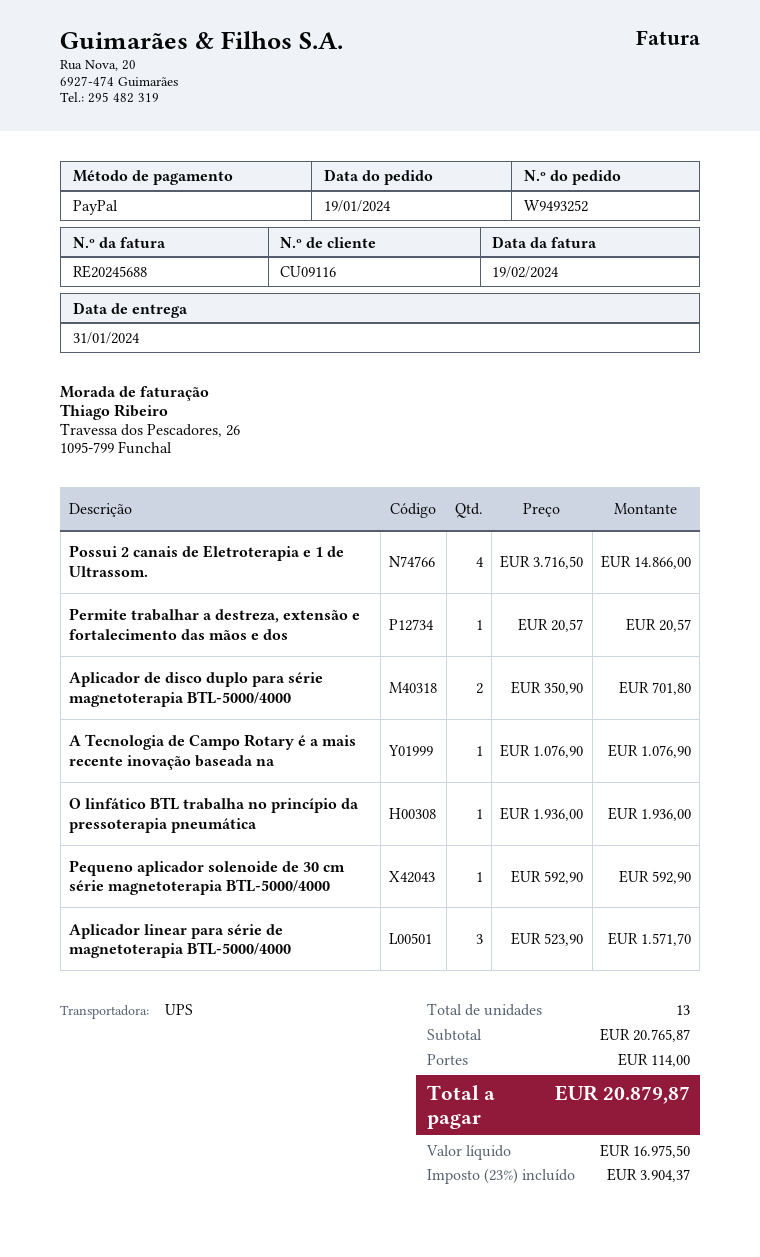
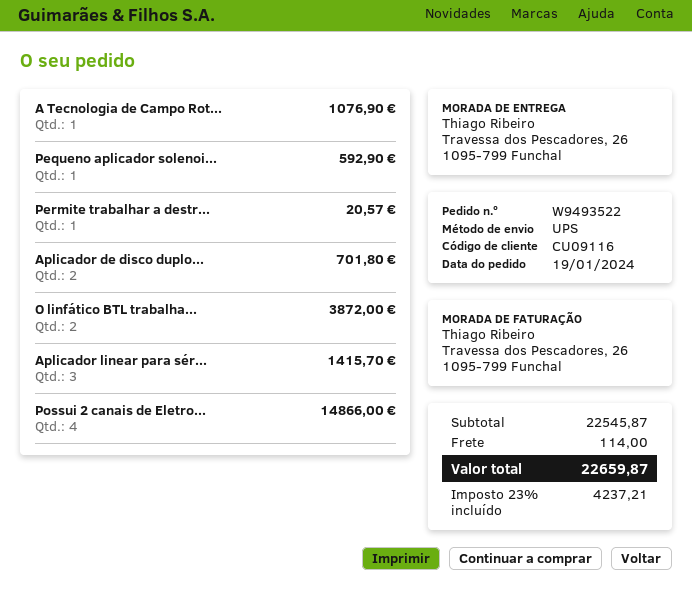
order number: W9493252 -> W9493522
O linfático BTL trabalha no princípio da pressoterapia pneumática: 1 for 1936.00 -> 2 for 3872.00
Aplicador linear para série de magnetoterapia BTL-5000/4000: 3 for 1571.70 -> 3 for 1415.70
subtotal: 20765.87 -> 22545.87
tax: 23% = 3904.37 -> 23% = 4237.21
total: 20879.87 -> 22659.87

